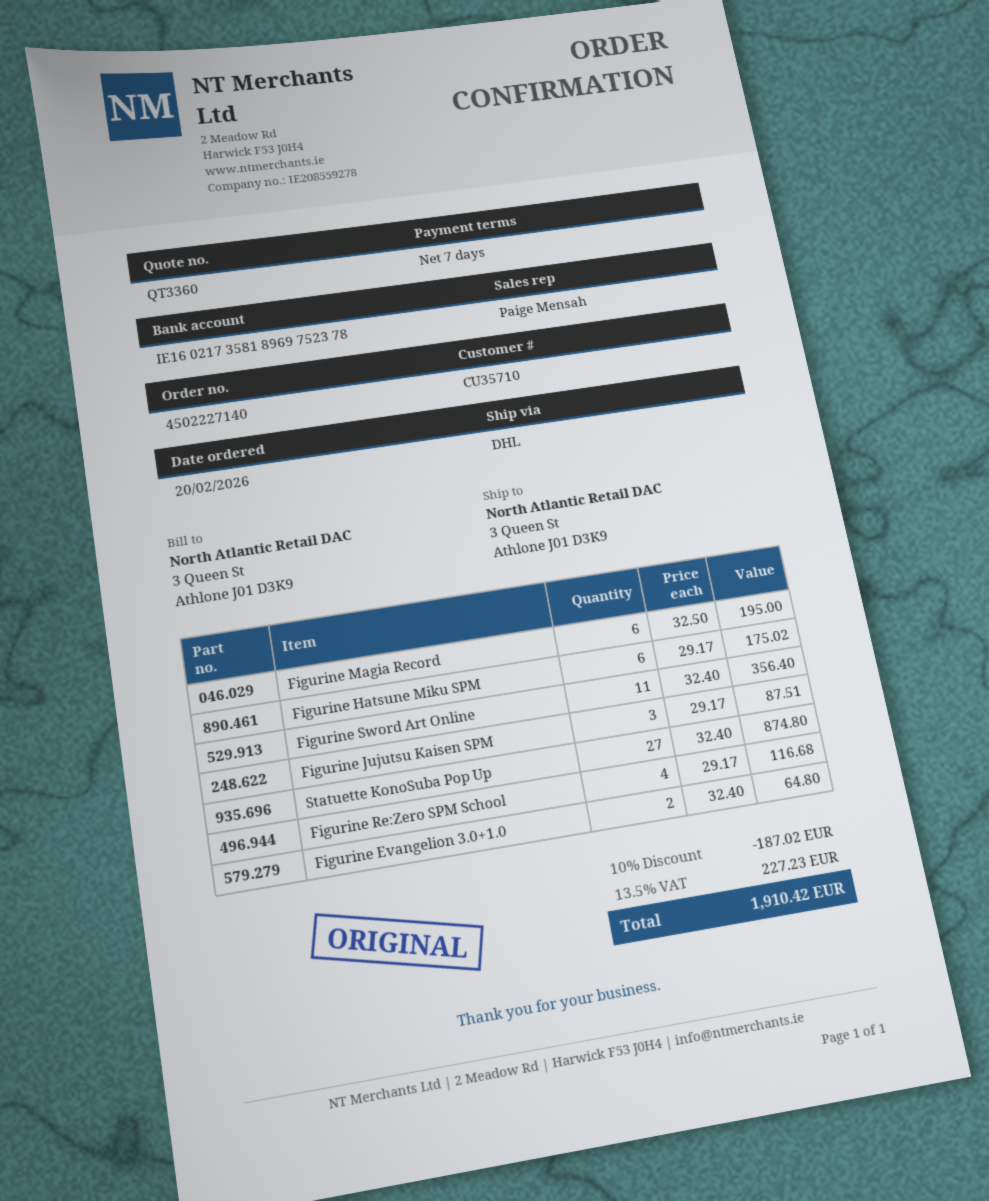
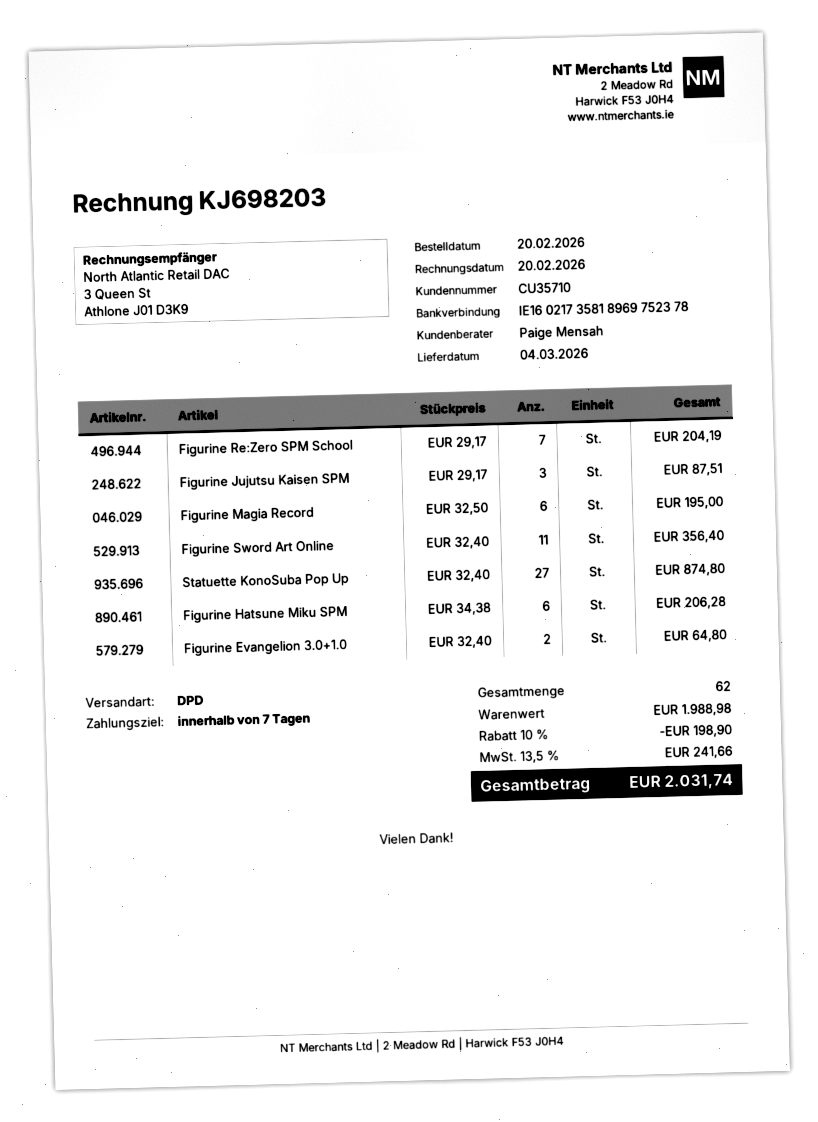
shipping method: DHL -> DPD
Figurine Hatsune Miku SPM: 6 x 29.17 = 175.02 -> 6 x 34.38 = 206.28
Figurine Re:Zero SPM School: 4 x 29.17 = 116.68 -> 7 x 29.17 = 204.19
discount: 10% = 187.02 -> 10% = 198.90
tax: 13.5% = 227.23 -> 13.5% = 241.66
total: 1910.42 -> 2031.74

